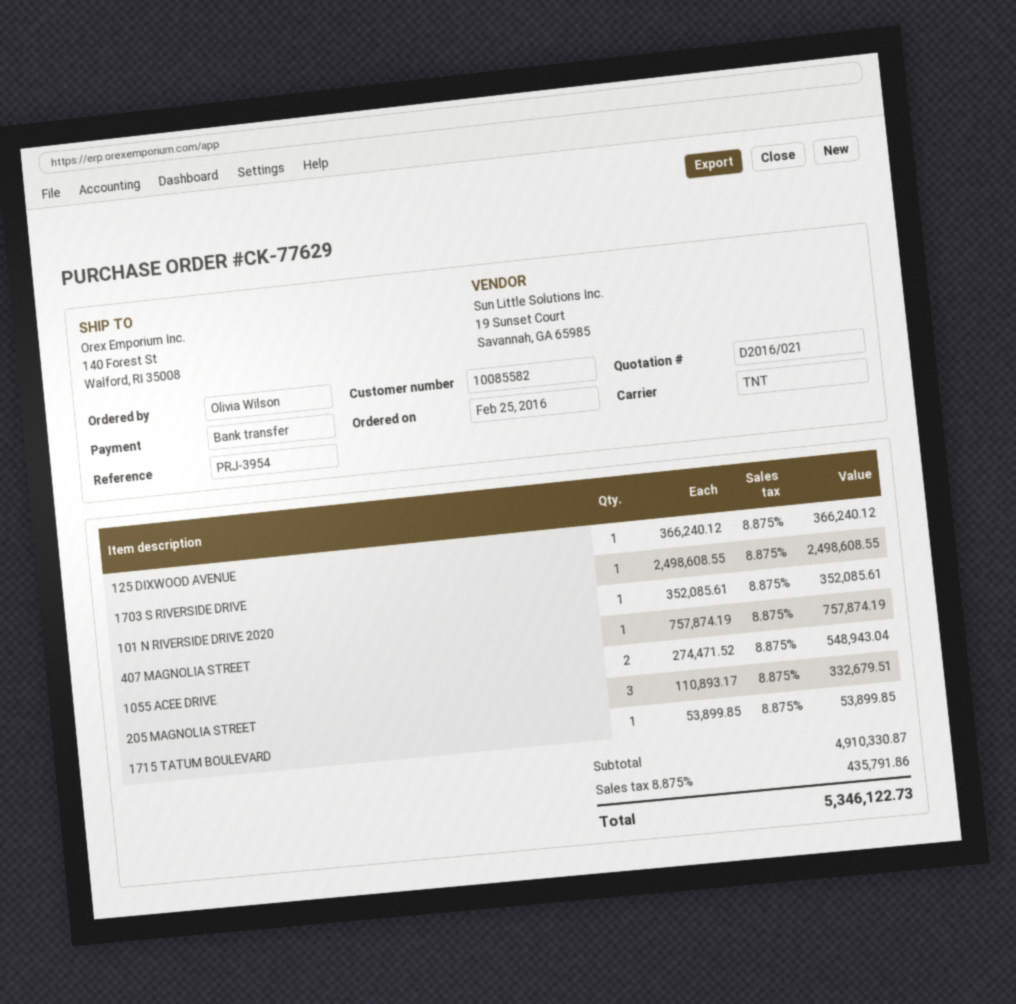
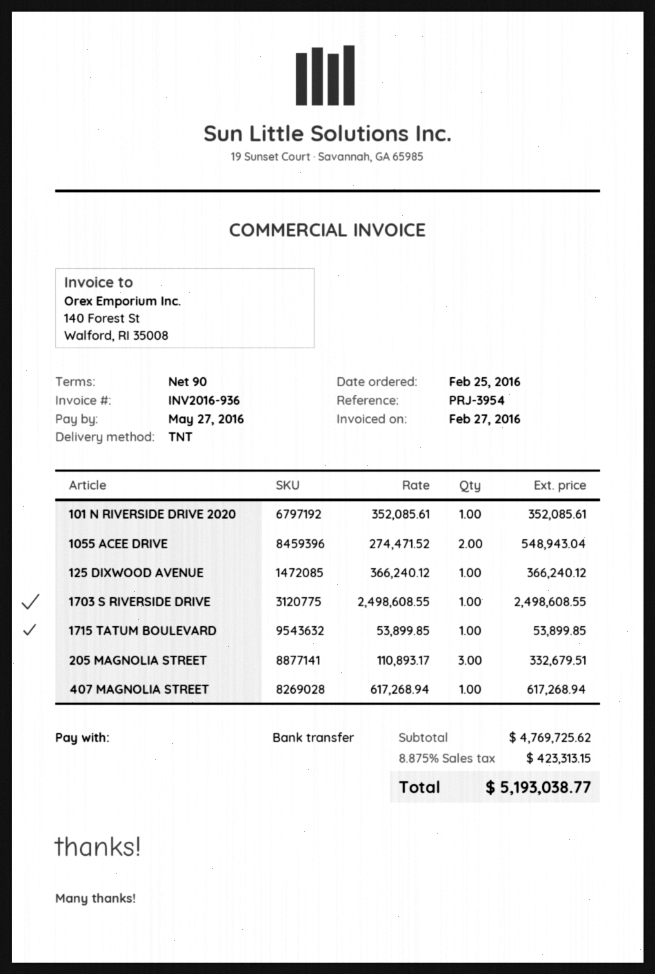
407 MAGNOLIA STREET: 1 x 757874.19 = 757874.19 -> 1 x 617268.94 = 617268.94
subtotal: 4910330.87 -> 4769725.62
tax: 8.875% = 435791.86 -> 8.875% = 423313.15
total: 5346122.73 -> 5193038.77

